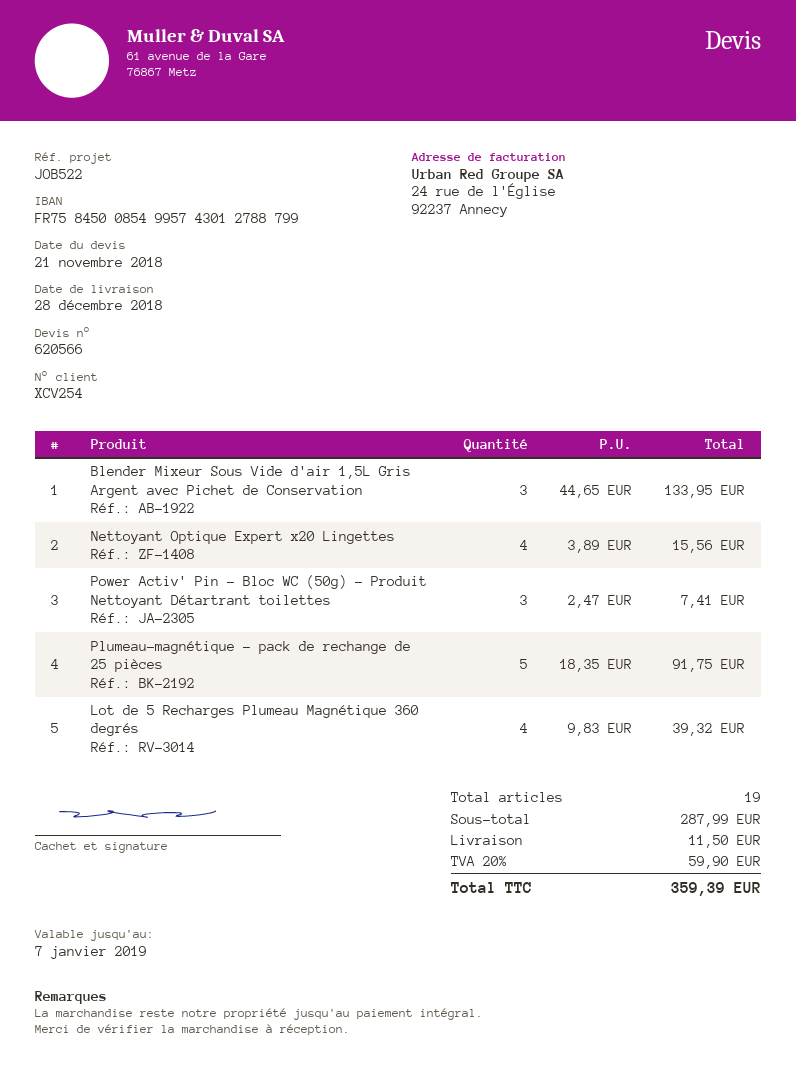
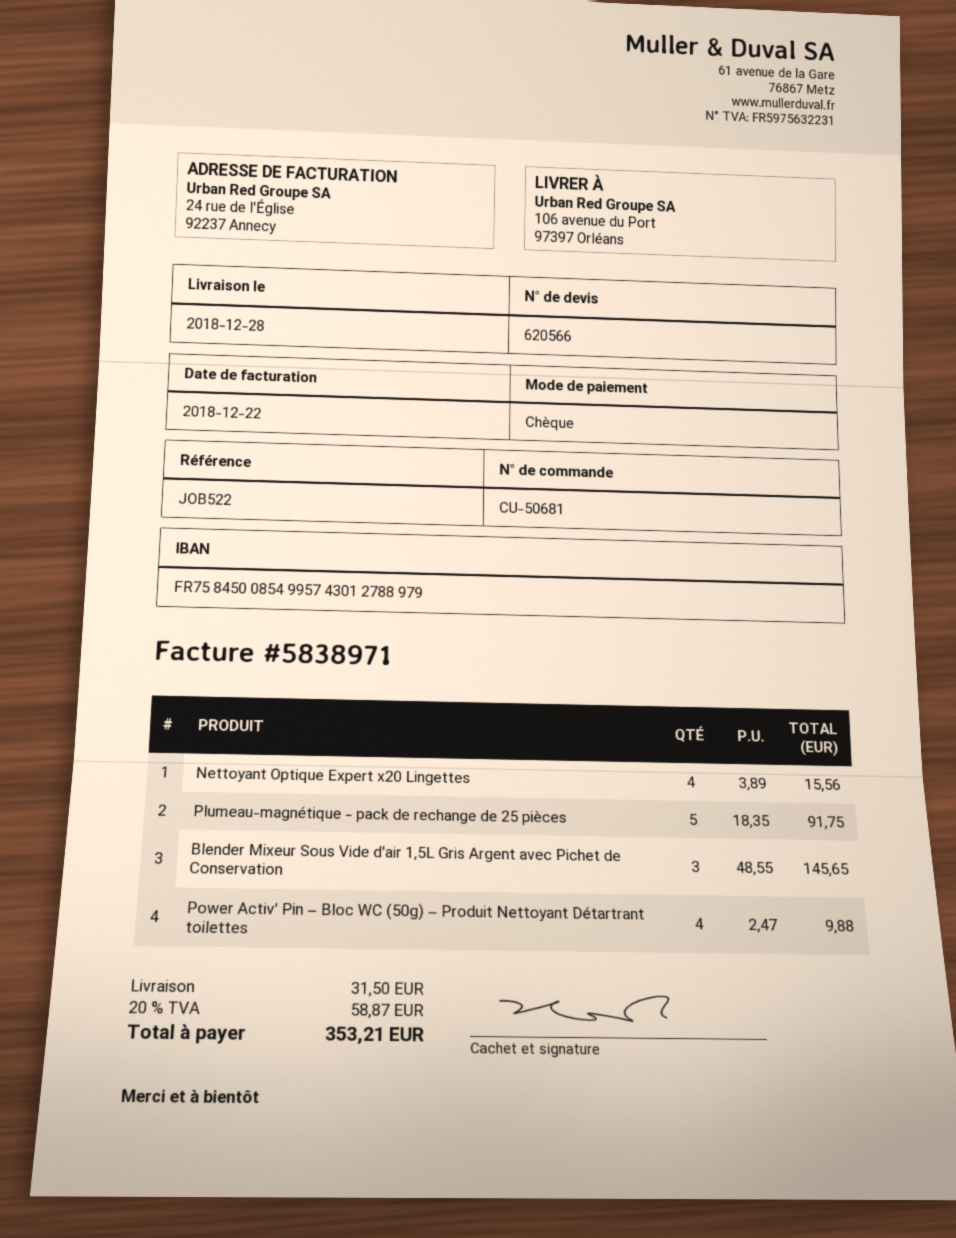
bank account: FR7584500854995743012788799 -> FR7584500854995743012788979
Blender Mixeur Sous Vide d'air 1,5L Gris Argent avec Pichet de Conservation: 3 x 44.65 = 133.95 -> 3 x 48.55 = 145.65
Power Activ' Pin – Bloc WC (50g) – Produit Nettoyant Détartrant toilettes: 3 x 2.47 = 7.41 -> 4 x 2.47 = 9.88
Lot de 5 Recharges Plumeau Magnétique 360 degrés: 4 x 9.83 = 39.32 -> none
shipping: 11.50 -> 31.50
tax: 20% = 59.90 -> 20% = 58.87
total: 359.39 -> 353.21

